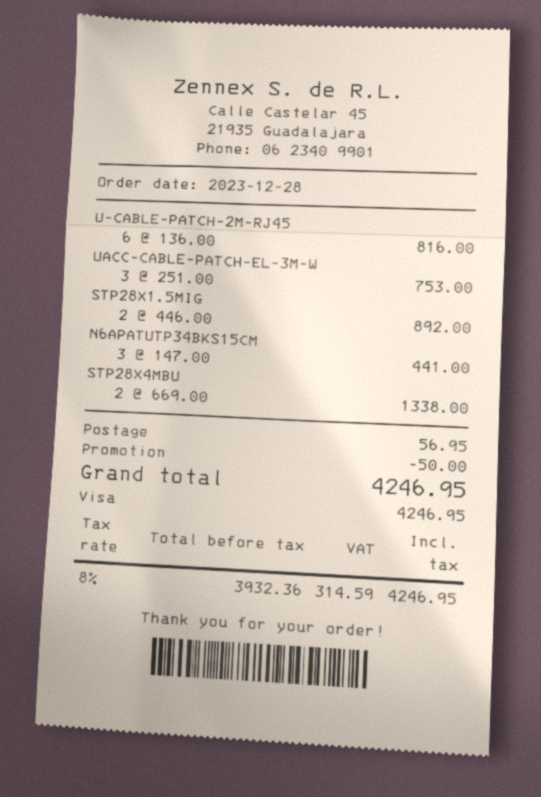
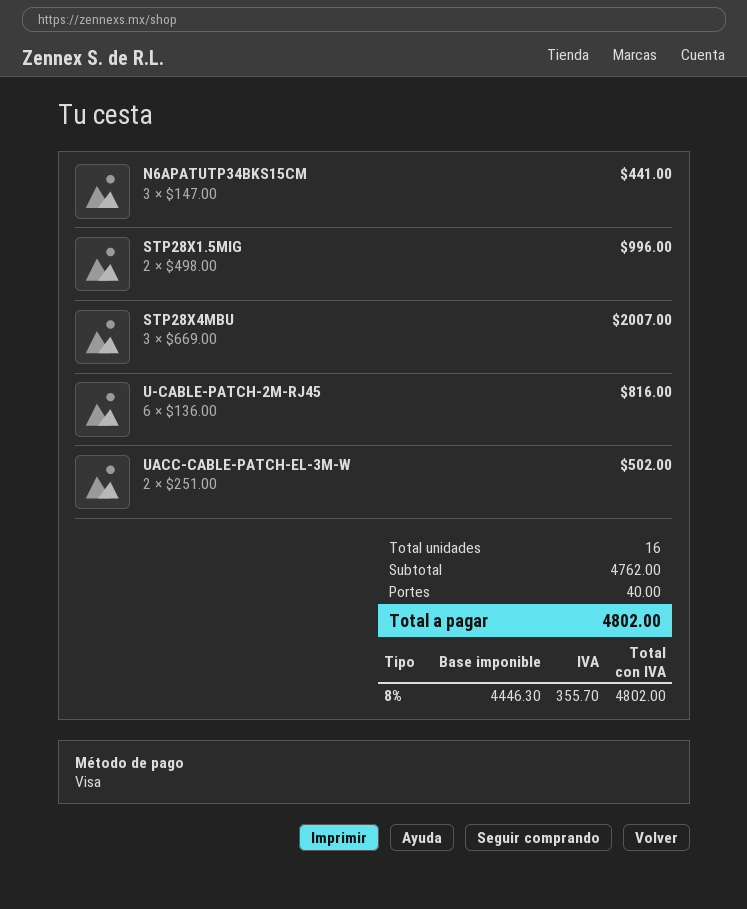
UACC-CABLE-PATCH-EL-3M-W: 3 x 251.00 = 753.00 -> 2 x 251.00 = 502.00
STP28X1.5MIG: 2 x 446.00 = 892.00 -> 2 x 498.00 = 996.00
STP28X4MBU: 2 x 669.00 = 1338.00 -> 3 x 669.00 = 2007.00
discount: 50.00 -> none
shipping: 56.95 -> 40.00
net: 3932.36 -> 4446.30
tax: 8% = 314.59 -> 8% = 355.70
total: 4246.95 -> 4802.00

